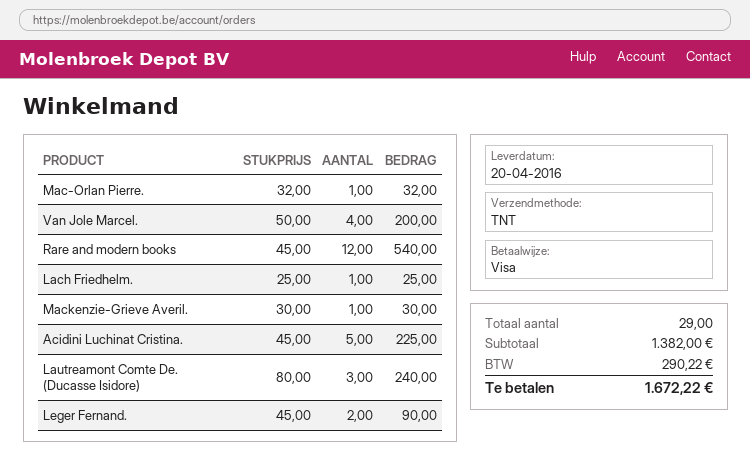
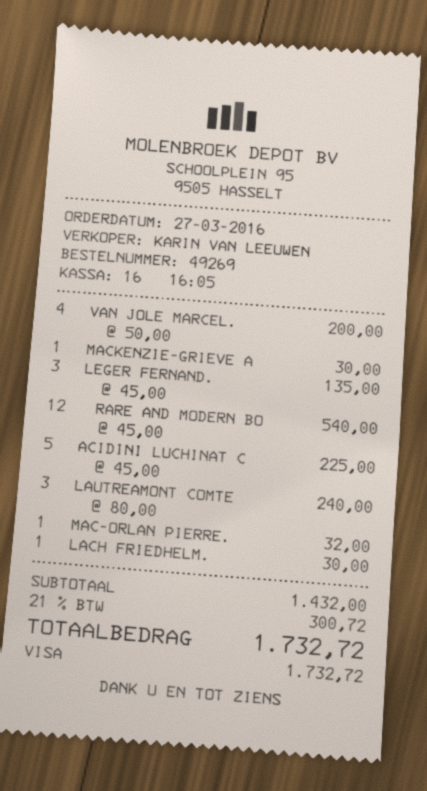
Lach Friedhelm.: 1 x 25.00 = 25.00 -> 1 x 30.00 = 30.00
Leger Fernand.: 2 x 45.00 = 90.00 -> 3 x 45.00 = 135.00
subtotal: 1382.00 -> 1432.00
tax: 290.22 -> 300.72
total: 1672.22 -> 1732.72

